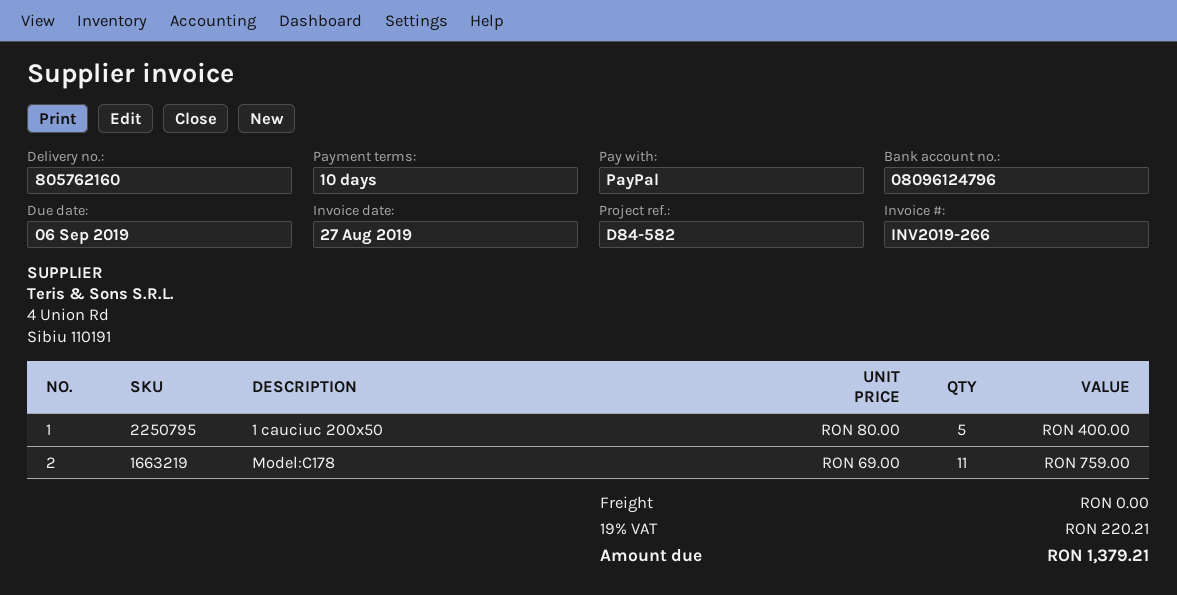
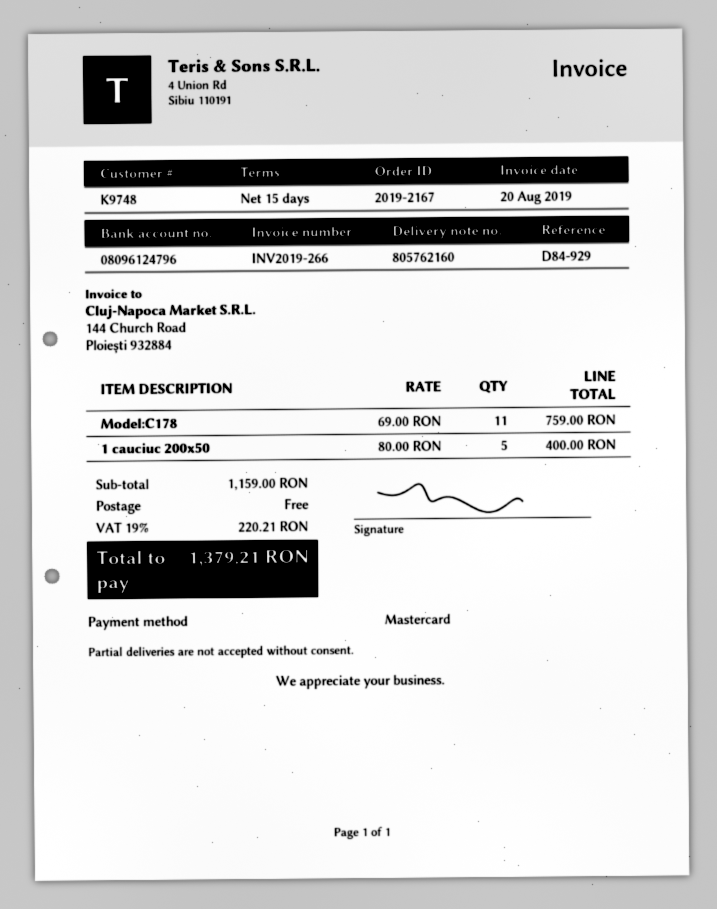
invoice date: 2019-08-27 -> 2019-08-20
payment terms: 10 days -> 15 days
reference: D84-582 -> D84-929
payment method: PayPal -> Mastercard

